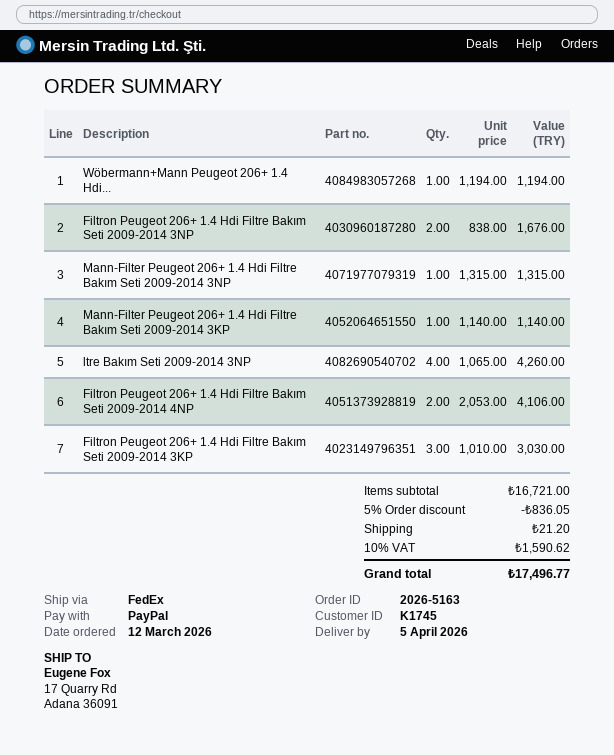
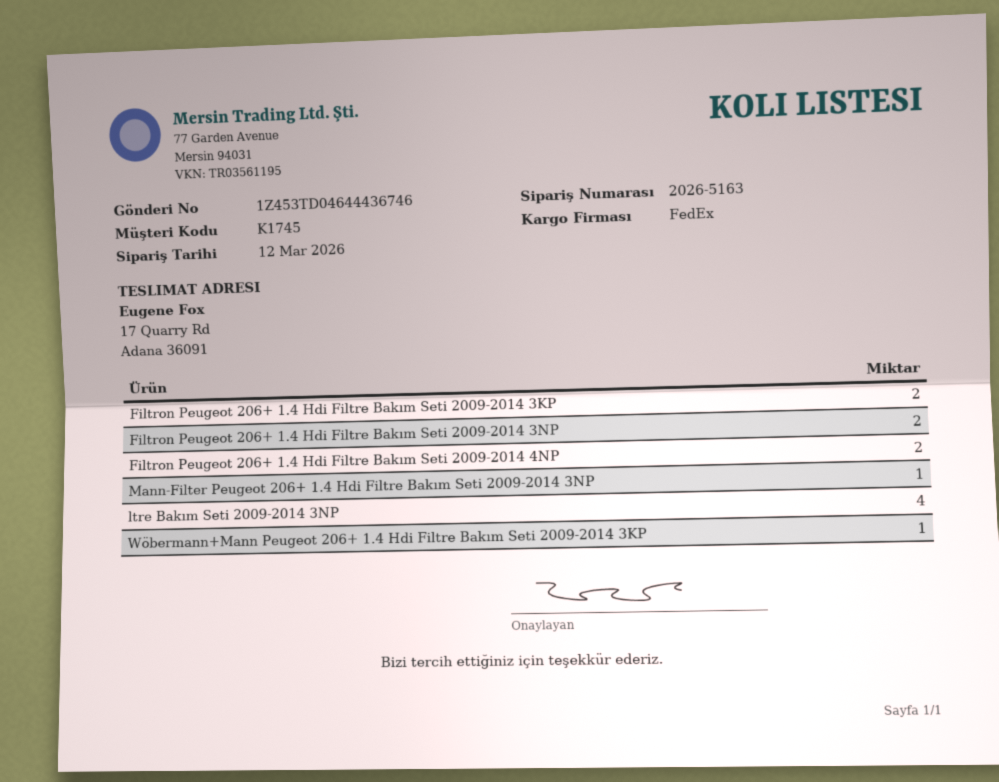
Mann-Filter Peugeot 206+ 1.4 Hdi Filtre Bakım Seti 2009-2014 3KP: 1 -> none
Filtron Peugeot 206+ 1.4 Hdi Filtre Bakım Seti 2009-2014 3KP: 3 -> 2

